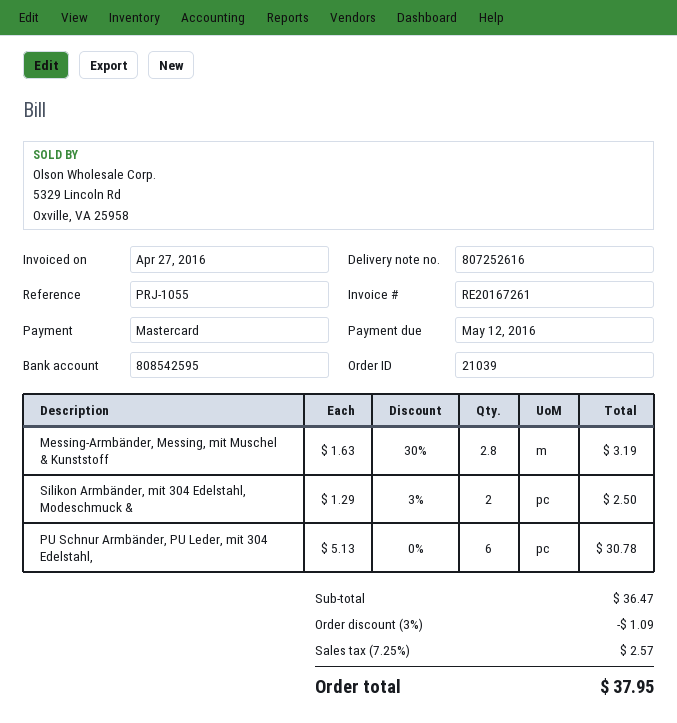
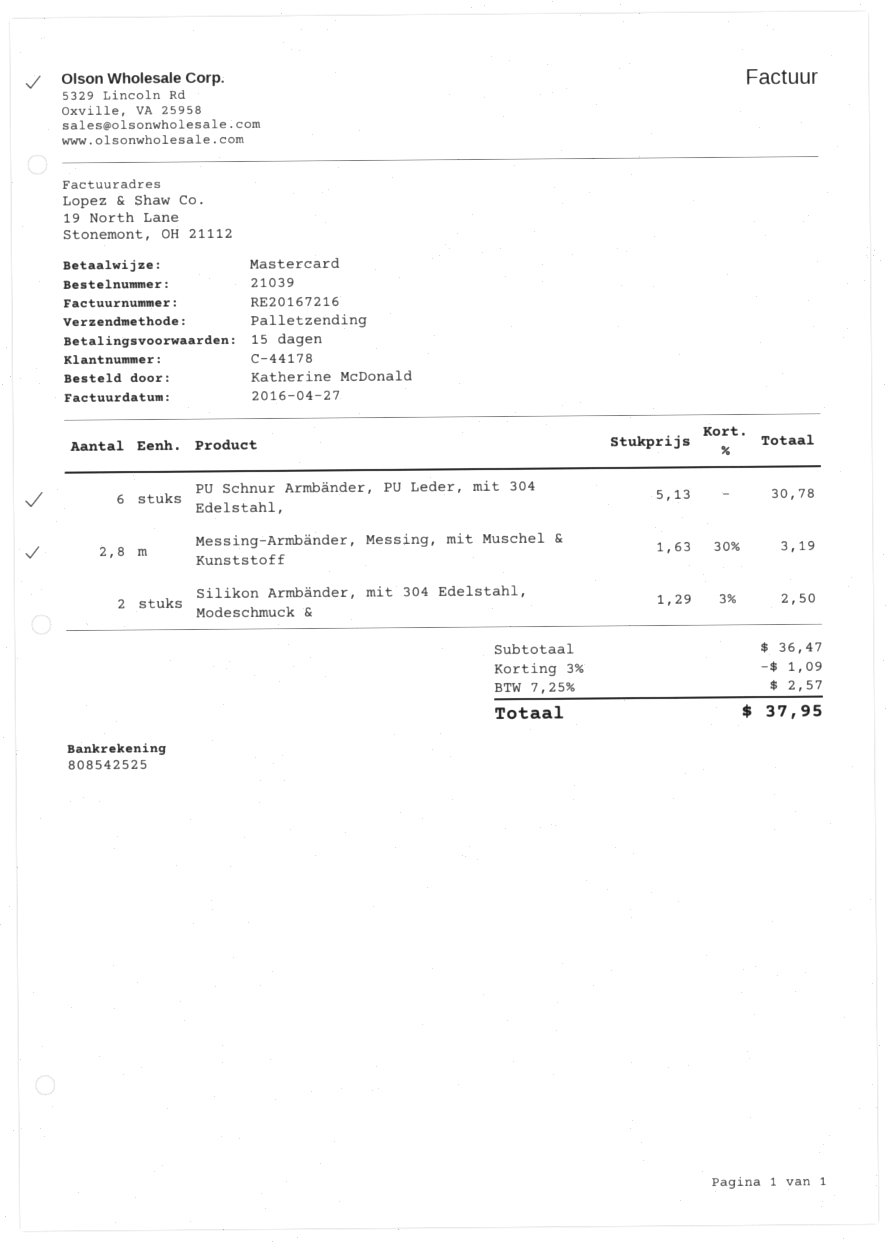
invoice number: RE20167261 -> RE20167216
bank account: 808542595 -> 808542525

